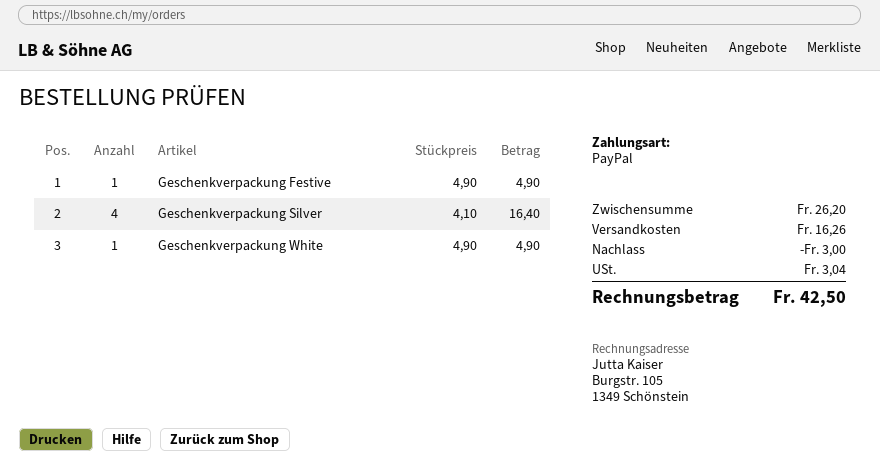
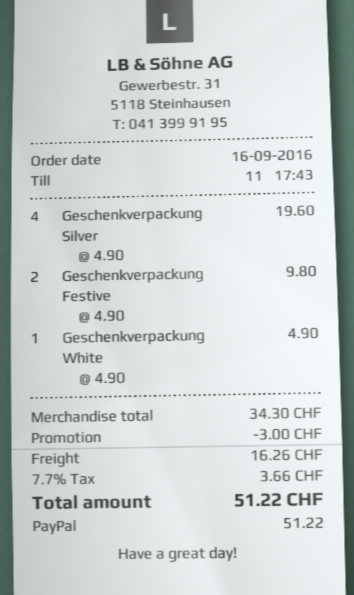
Geschenkverpackung Festive: 1 x 4.90 = 4.90 -> 2 x 4.90 = 9.80
Geschenkverpackung Silver: 4 x 4.10 = 16.40 -> 4 x 4.90 = 19.60
subtotal: 26.20 -> 34.30
tax: 3.04 -> 3.66
total: 42.50 -> 51.22

